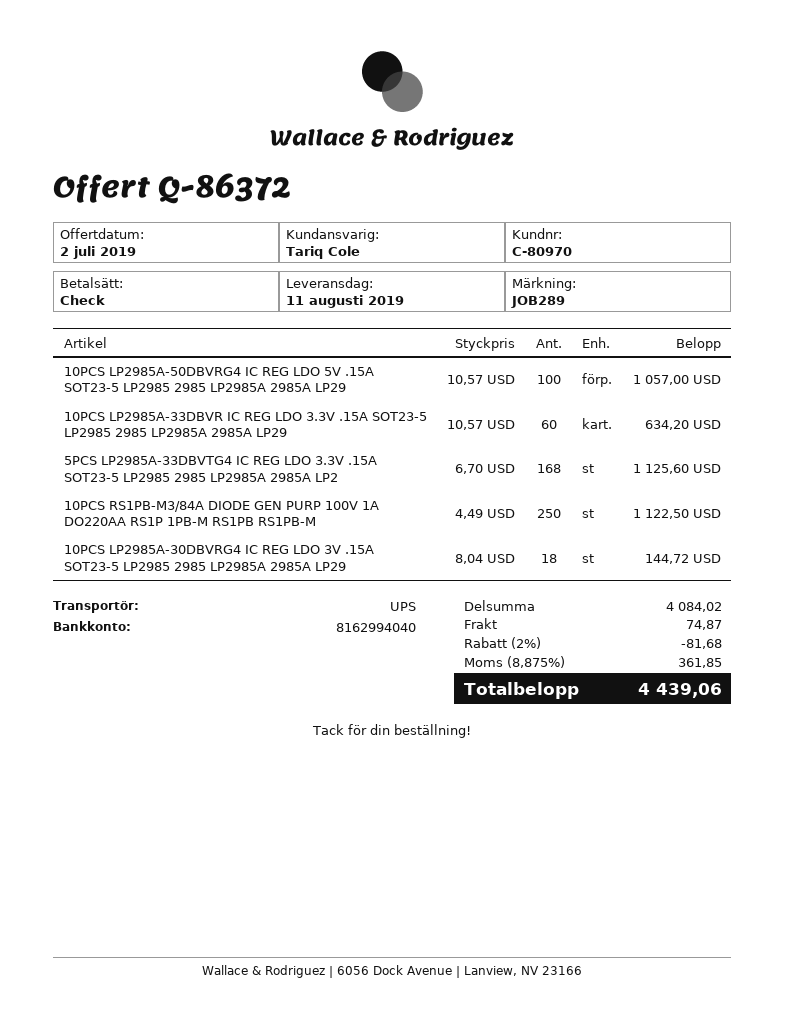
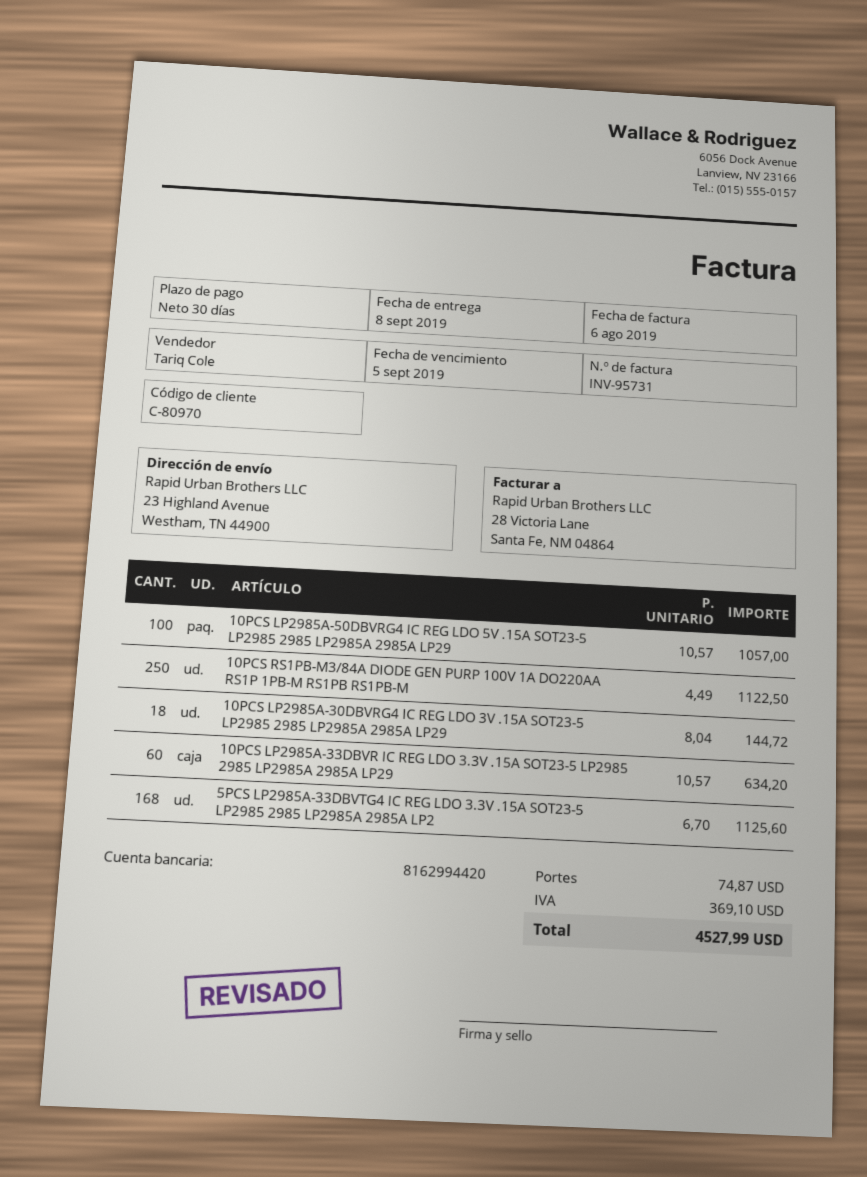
delivery date: 2019-08-11 -> 2019-09-08
bank account: 8162994040 -> 8162994420
discount: 2% = 81.68 -> none
tax: 361.85 -> 369.10
total: 4439.06 -> 4527.99

